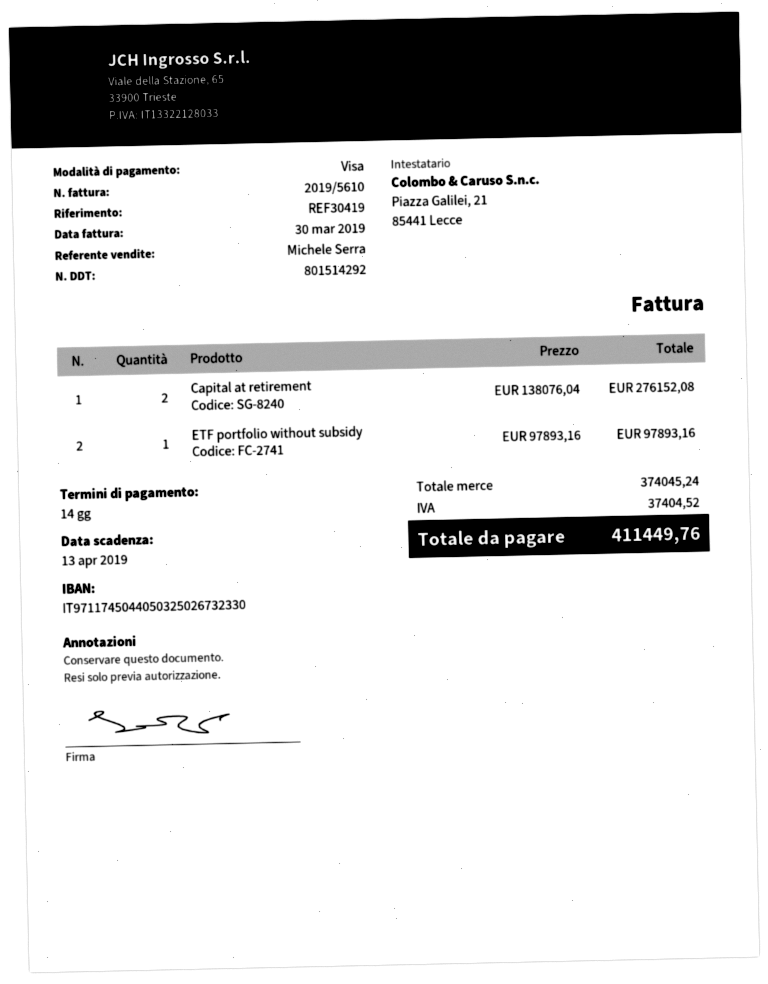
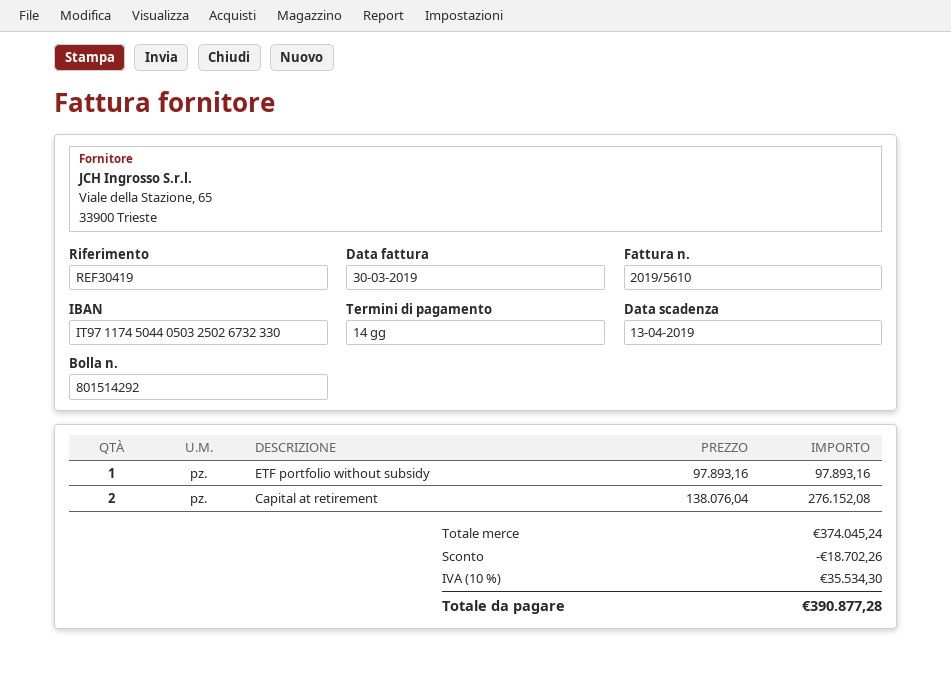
discount: none -> 18702.26
tax: 37404.52 -> 35534.30
total: 411449.76 -> 390877.28

